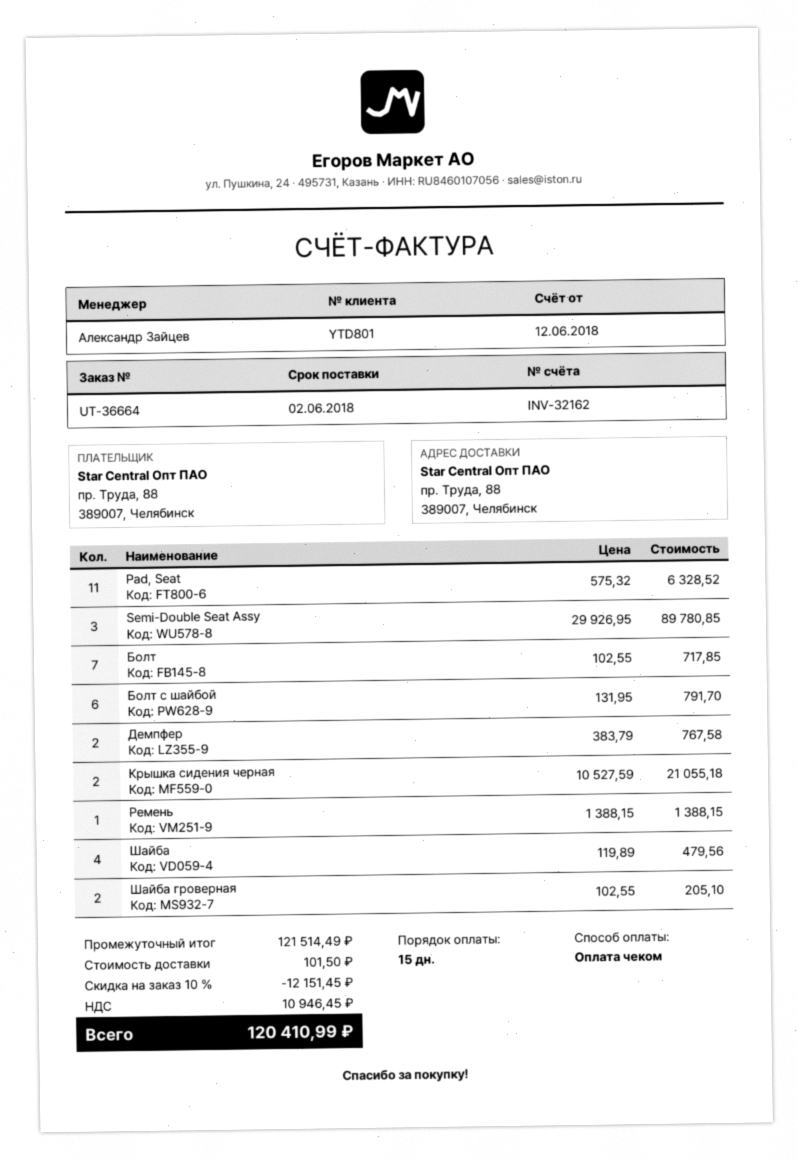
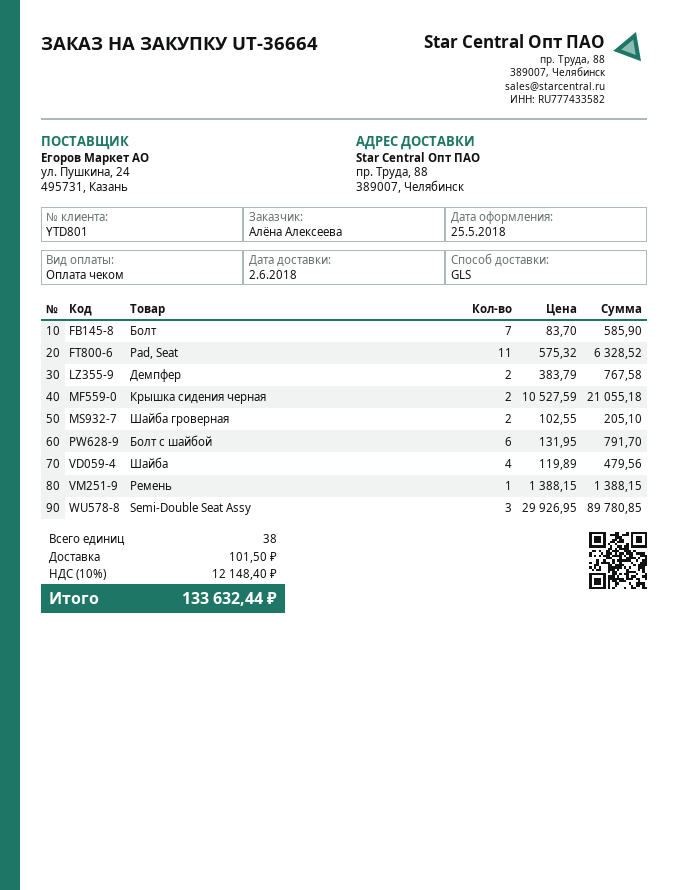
Болт: 7 x 102.55 = 717.85 -> 7 x 83.70 = 585.90
discount: 10% = 12151.45 -> none
tax: 10946.45 -> 12148.40
total: 120410.99 -> 133632.44

